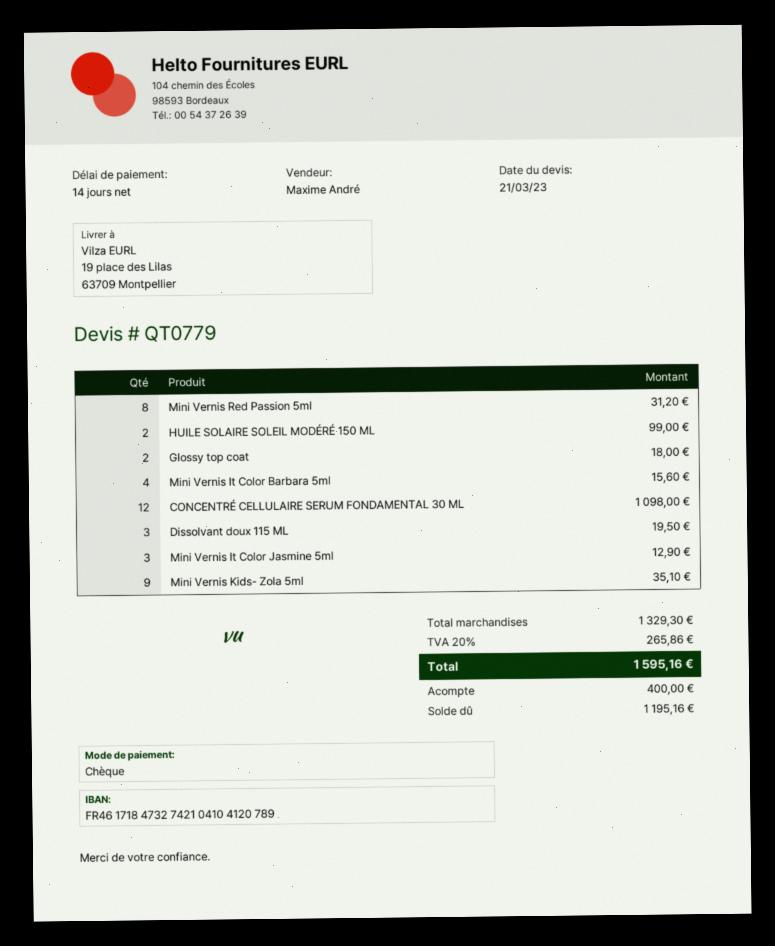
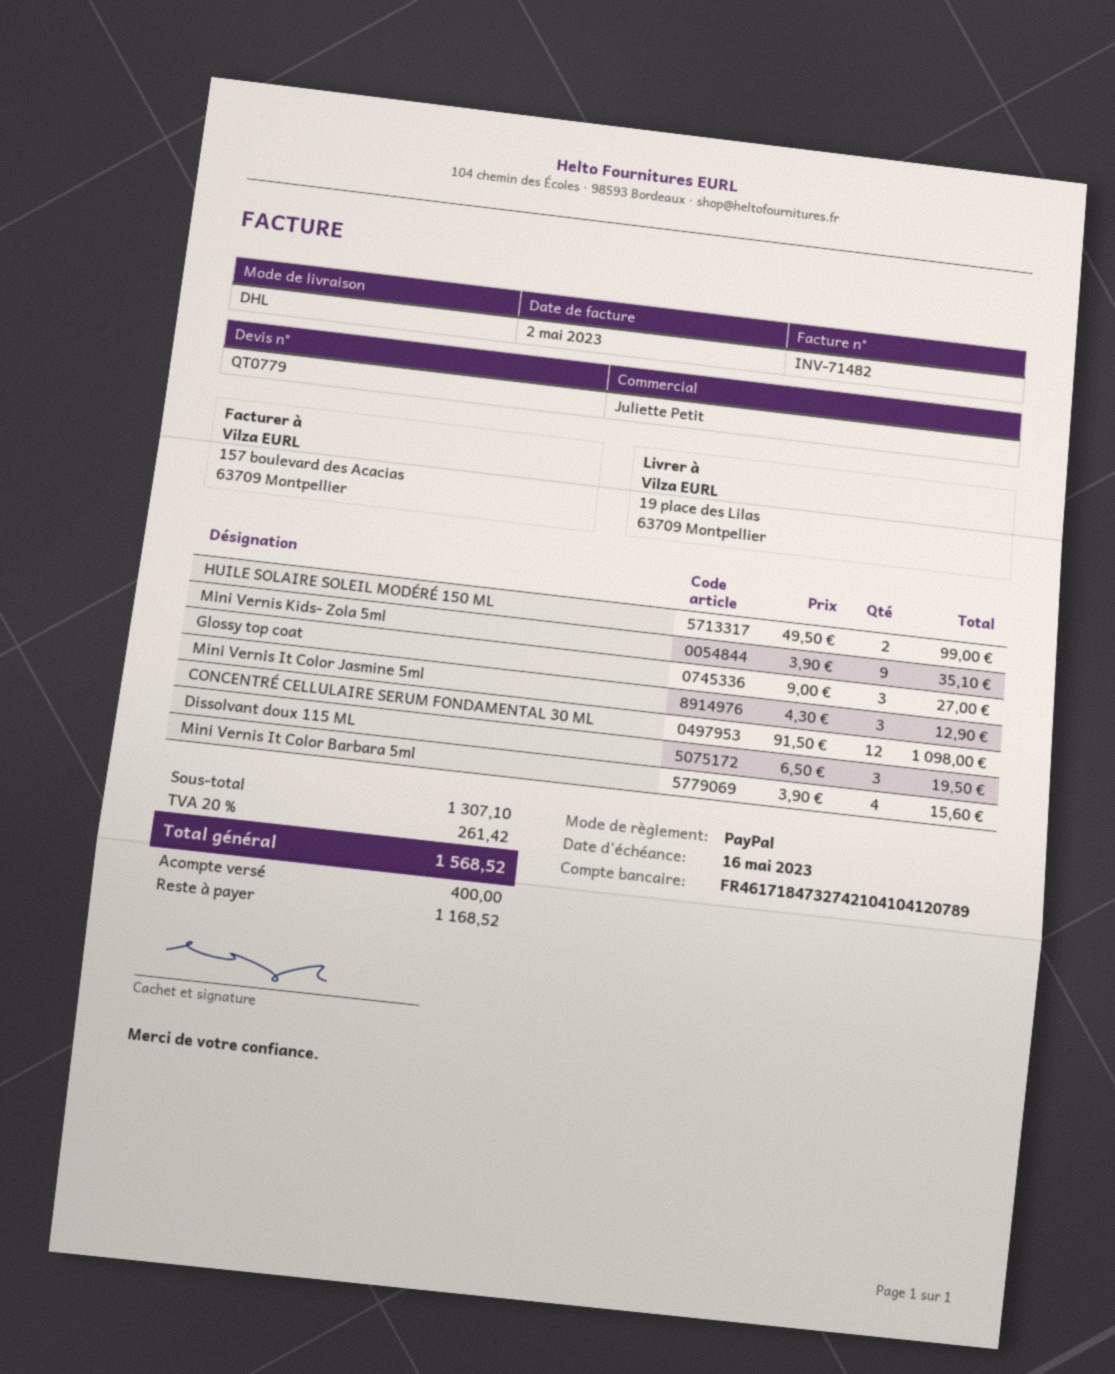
sales rep: Maxime André -> Juliette Petit
payment method: cheque -> PayPal
Mini Vernis Red Passion 5ml: 8 for 31.20 -> none
Glossy top coat: 2 for 18.00 -> 3 for 27.00
subtotal: 1329.30 -> 1307.10
tax: 20% = 265.86 -> 20% = 261.42
total: 1595.16 -> 1568.52
balance: 1195.16 -> 1168.52

